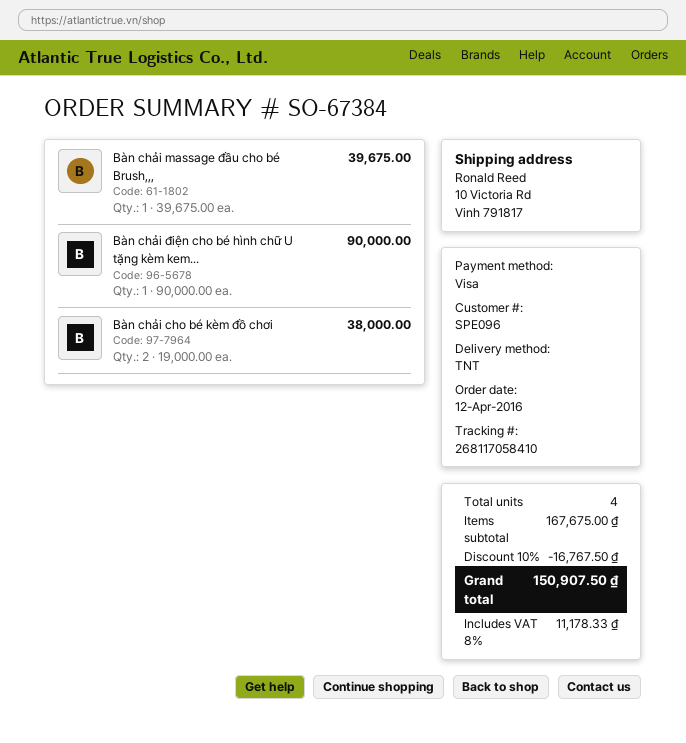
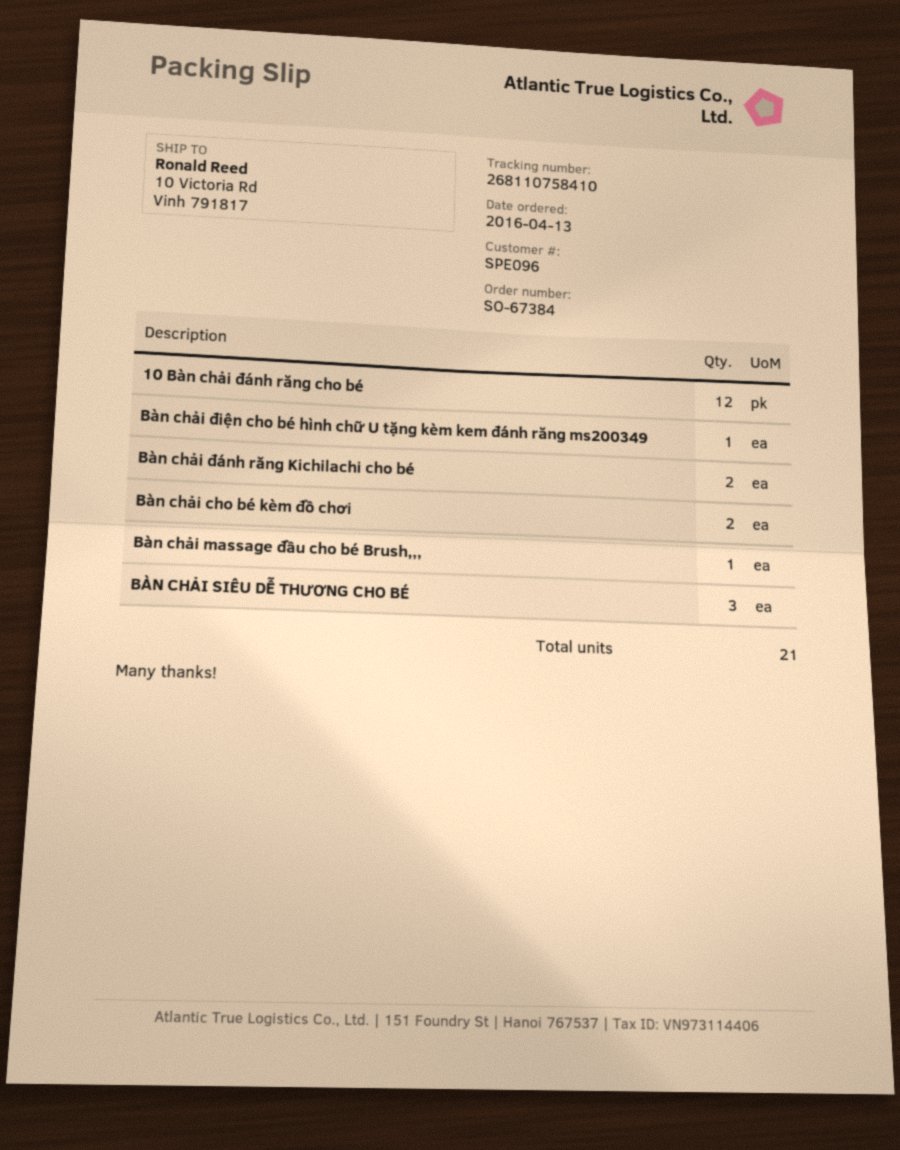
order date: 2016-04-12 -> 2016-04-13
tracking number: 268117058410 -> 268110758410
10 Bàn chải đánh răng cho bé: none -> 12
Bàn chải đánh răng Kichilachi cho bé: none -> 2
BÀN CHẢI SIÊU DỄ THƯƠNG CHO BÉ: none -> 3
total quantity: 4 -> 21

